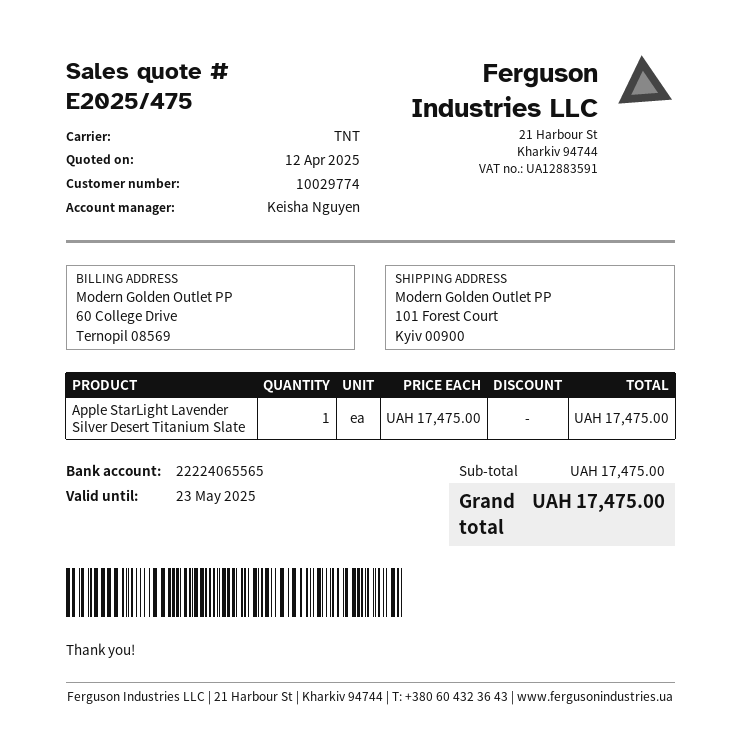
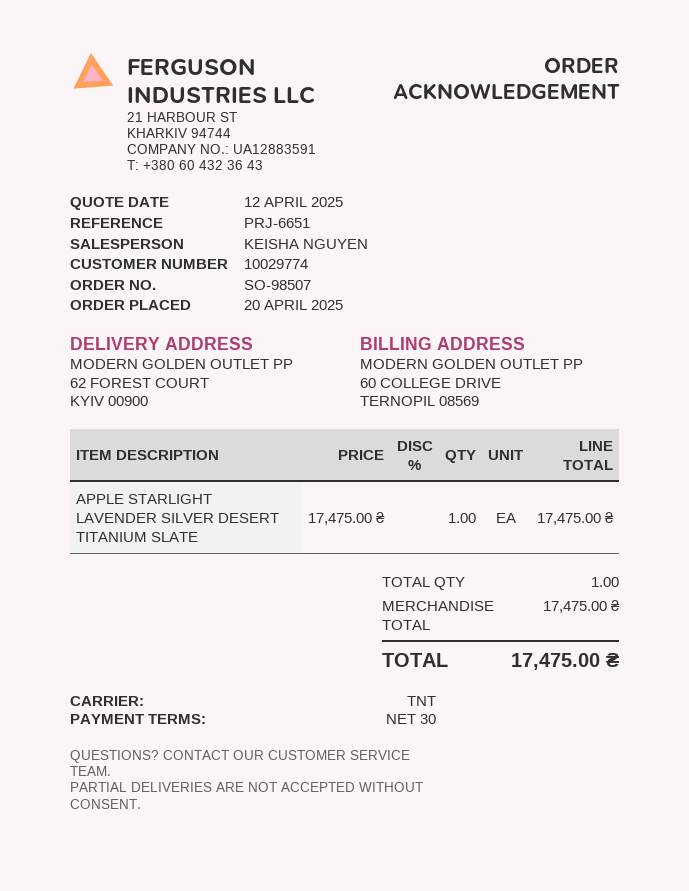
ship to: 101 Forest Court, Kyiv 00900 -> 62 FOREST COURT, KYIV 00900

